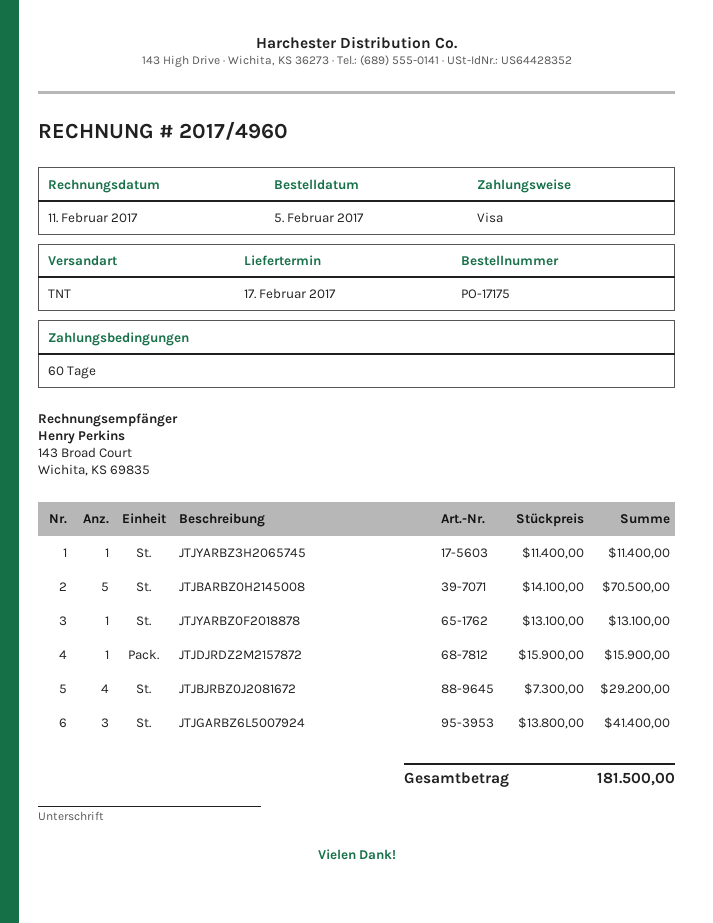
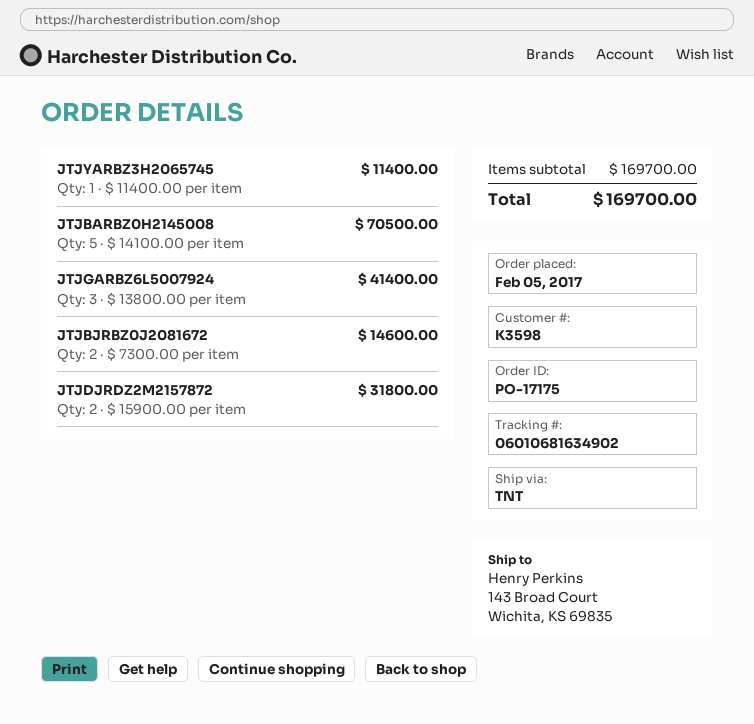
JTJYARBZ0F2018878: 1 x 13100.00 = 13100.00 -> none
JTJDJRDZ2M2157872: 1 x 15900.00 = 15900.00 -> 2 x 15900.00 = 31800.00
JTJBJRBZ0J2081672: 4 x 7300.00 = 29200.00 -> 2 x 7300.00 = 14600.00
total: 181500.00 -> 169700.00

